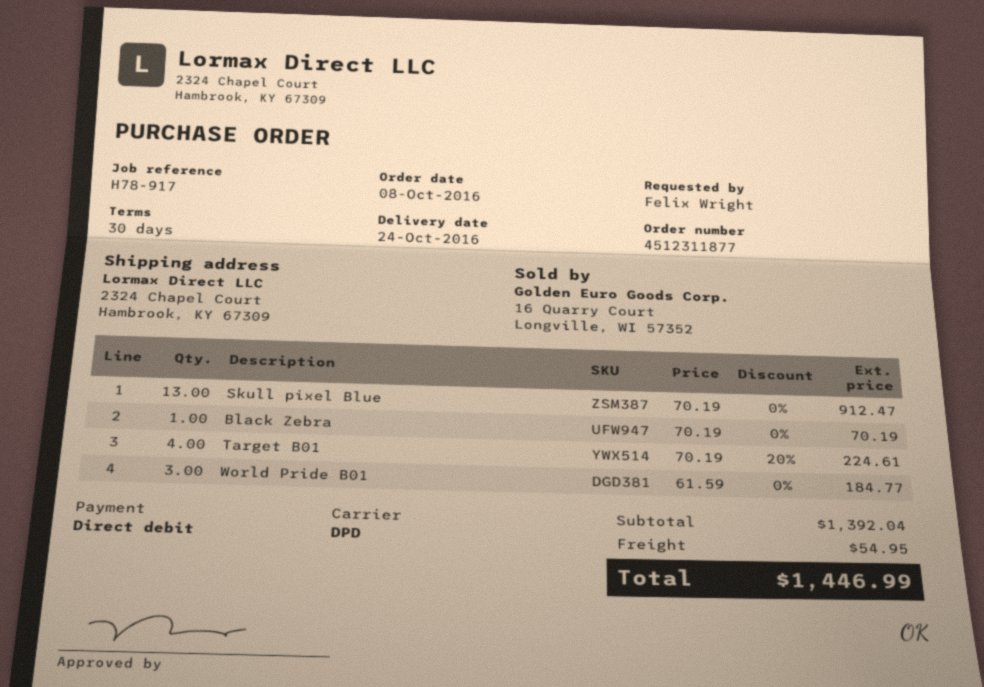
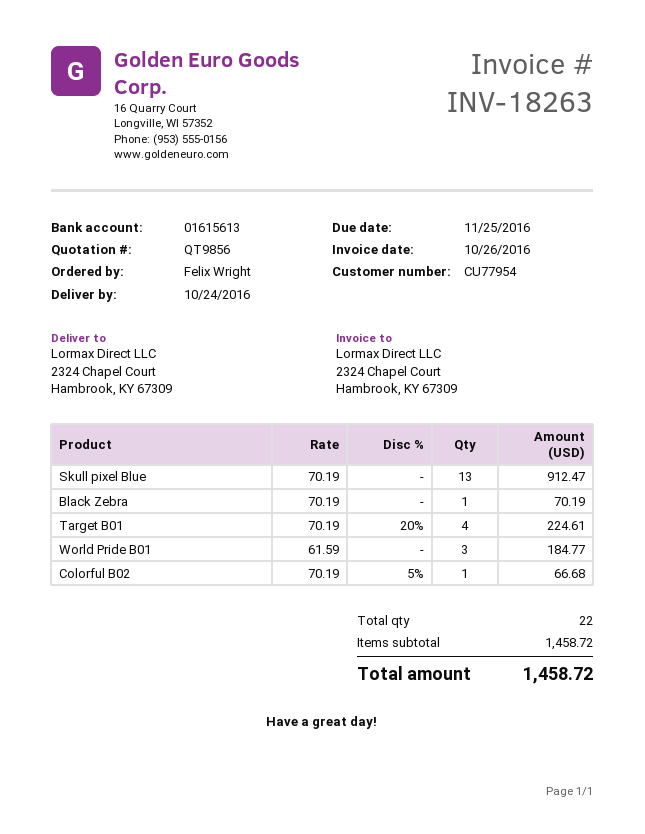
Colorful B02: none -> 1 x 70.19 - 5% = 66.68
subtotal: 1392.04 -> 1458.72
shipping: 54.95 -> none
total: 1446.99 -> 1458.72

